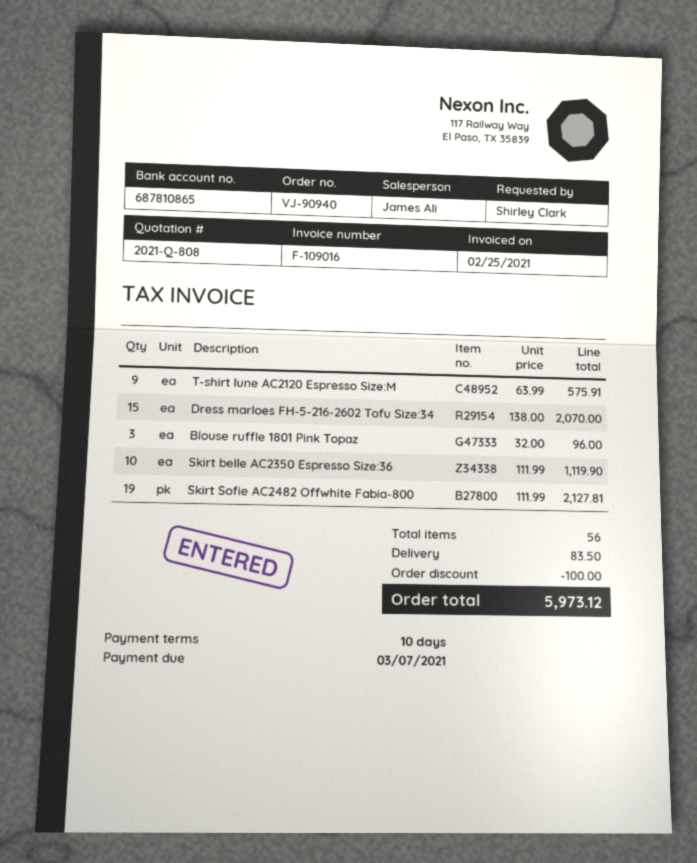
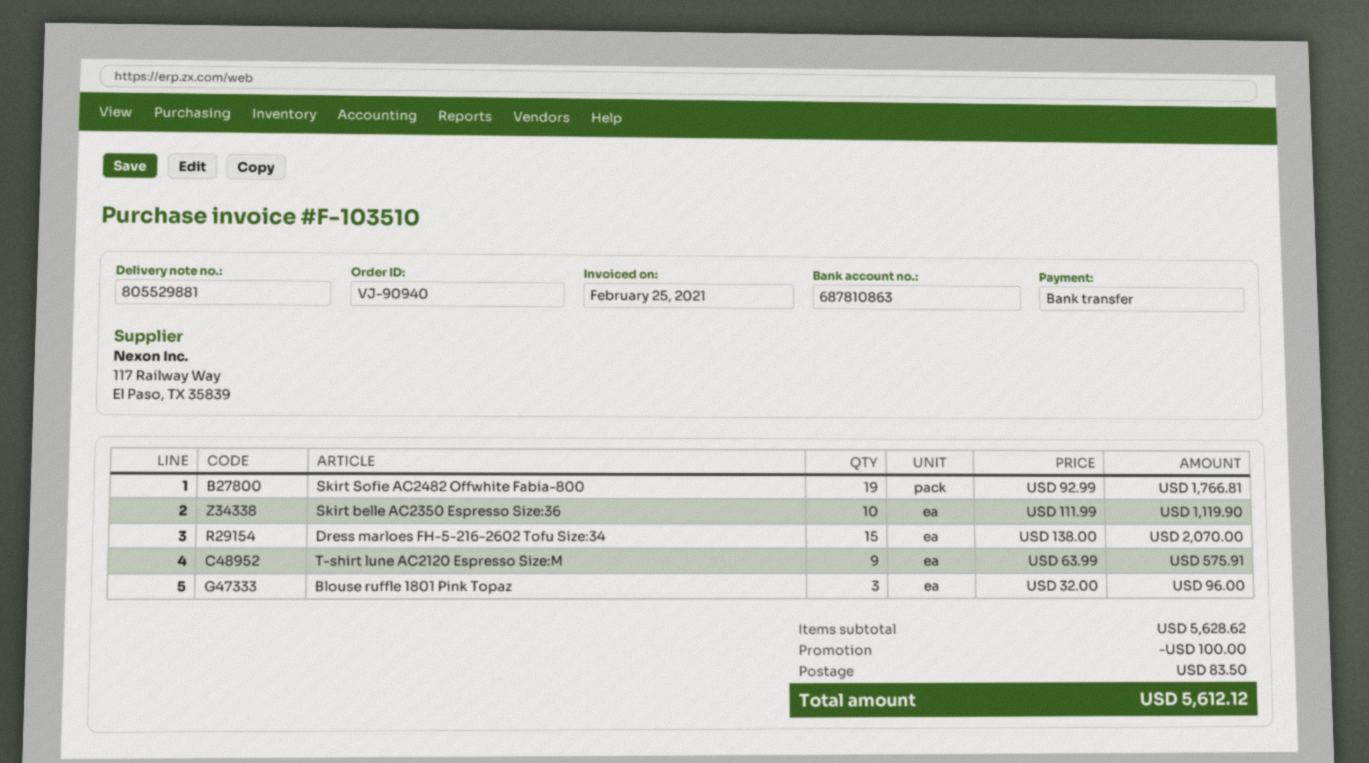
invoice number: F-109016 -> F-103510
bank account: 687810865 -> 687810863
Skirt Sofie AC2482 Offwhite Fabia-800: 19 x 111.99 = 2127.81 -> 19 x 92.99 = 1766.81
total: 5973.12 -> 5612.12

